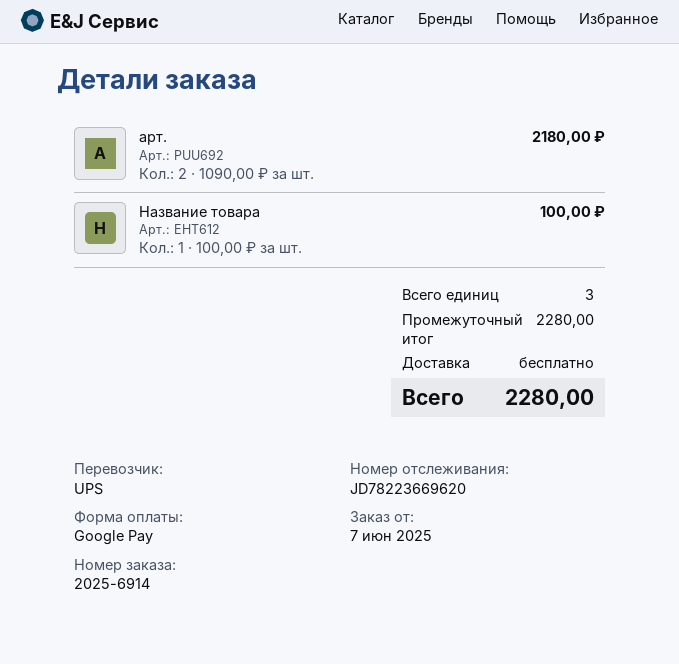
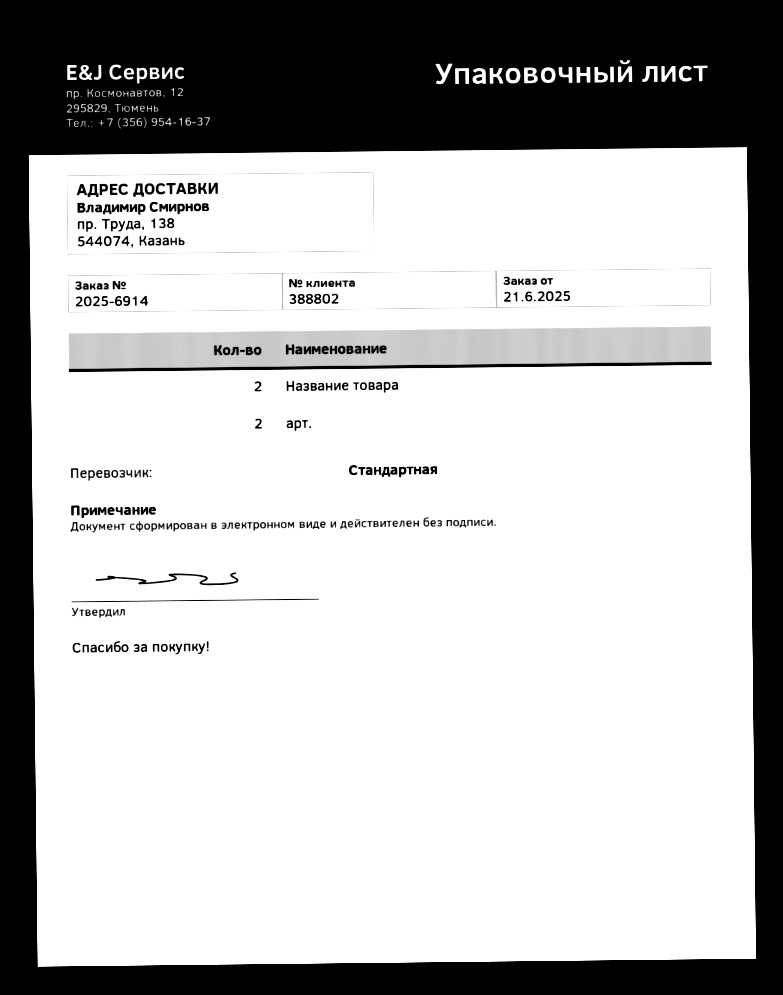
order date: 2025-06-07 -> 2025-06-21
shipping method: UPS -> standard
Название товара: 1 -> 2

